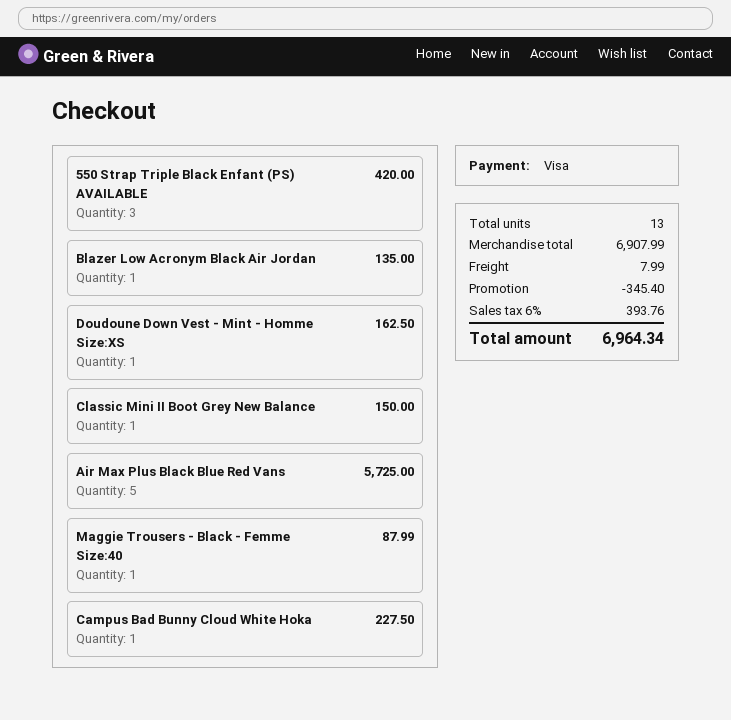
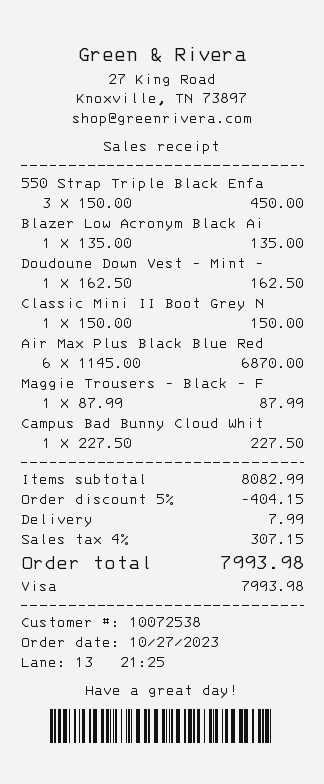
550 Strap Triple Black Enfant (PS) AVAILABLE: 3 for 420.00 -> 3 for 450.00
Air Max Plus Black Blue Red Vans: 5 for 5725.00 -> 6 for 6870.00
subtotal: 6907.99 -> 8082.99
discount: 345.40 -> 404.15
tax: 6% = 393.76 -> 4% = 307.15
total: 6964.34 -> 7993.98

